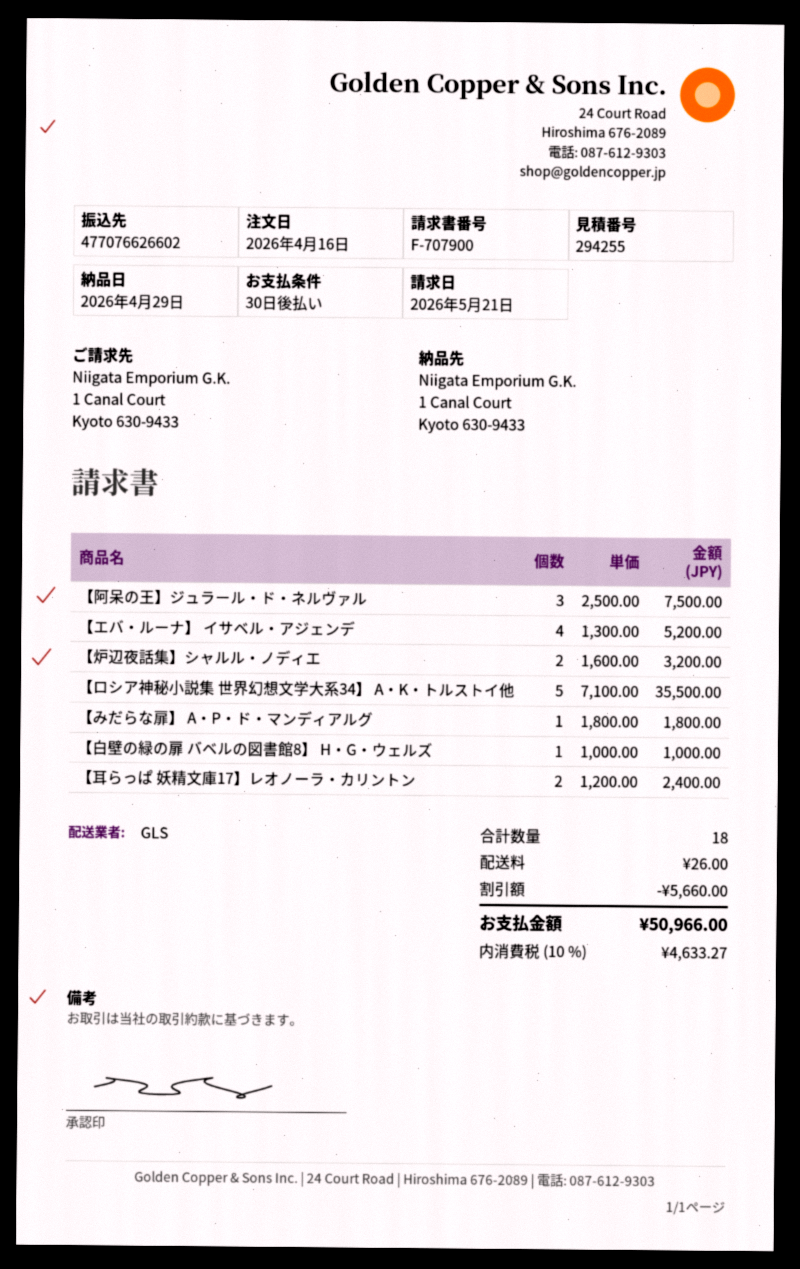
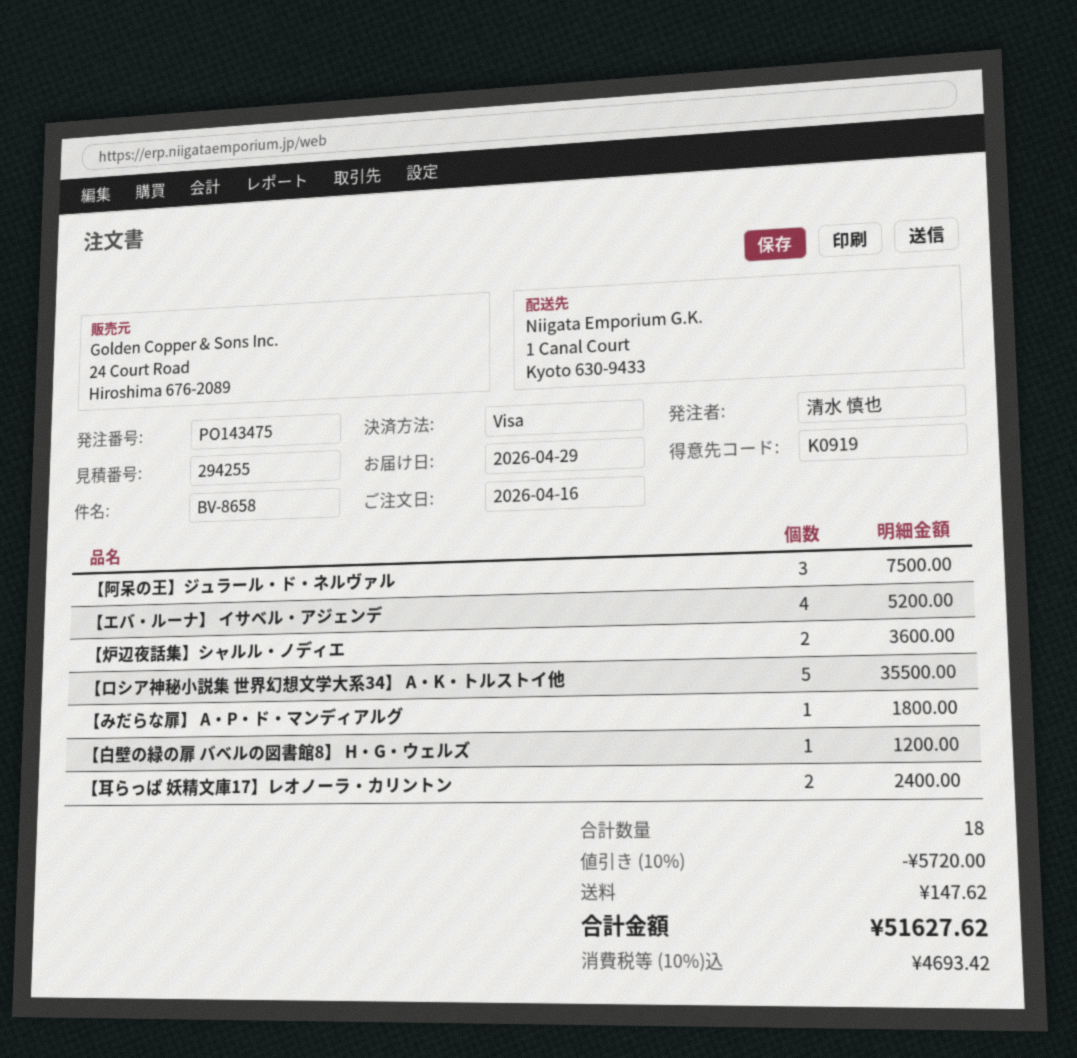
【炉辺夜話集】シャルル・ノディエ: 2 for 3200.00 -> 2 for 3600.00
【白壁の緑の扉 バベルの図書館8】 H・G・ウェルズ: 1 for 1000.00 -> 1 for 1200.00
discount: 5660.00 -> 5720.00
shipping: 26.00 -> 147.62
tax: 10% = 4633.27 -> 10% = 4693.42
total: 50966.00 -> 51627.62

